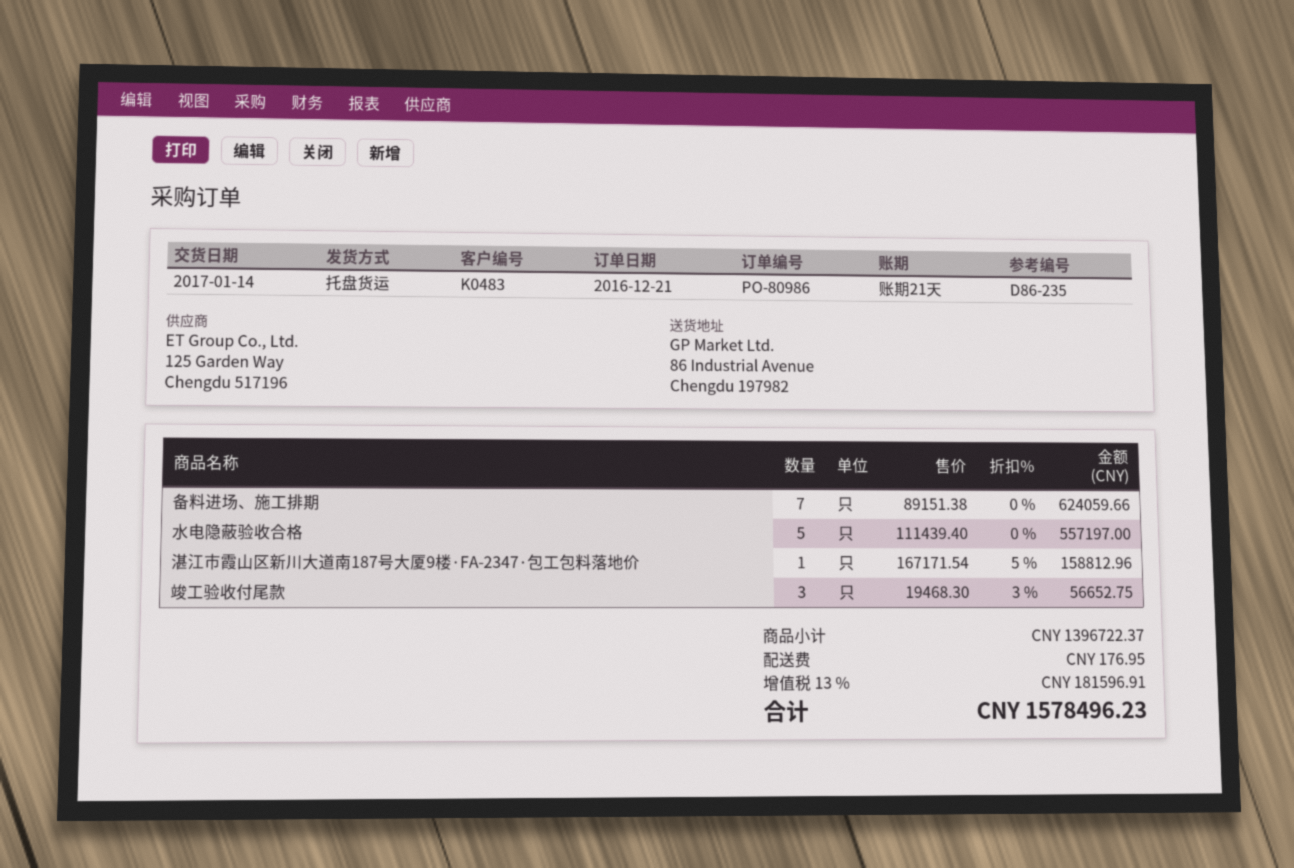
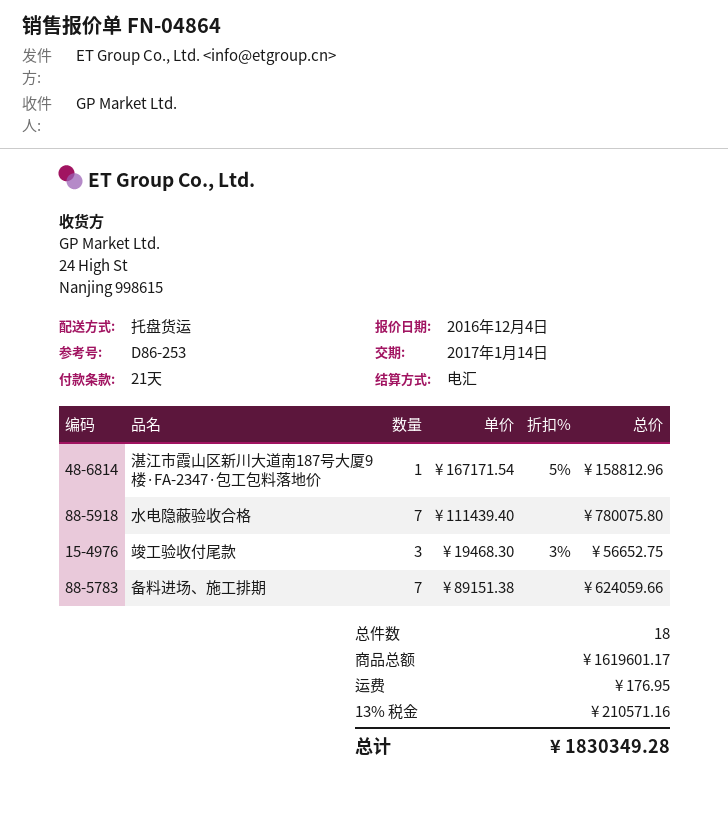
reference: D86-235 -> D86-253
ship to: 86 Industrial Avenue, Chengdu 197982 -> 24 High St, Nanjing 998615
水电隐蔽验收合格: 5 x 111439.40 = 557197.00 -> 7 x 111439.40 = 780075.80
subtotal: 1396722.37 -> 1619601.17
tax: 13% = 181596.91 -> 13% = 210571.16
total: 1578496.23 -> 1830349.28

